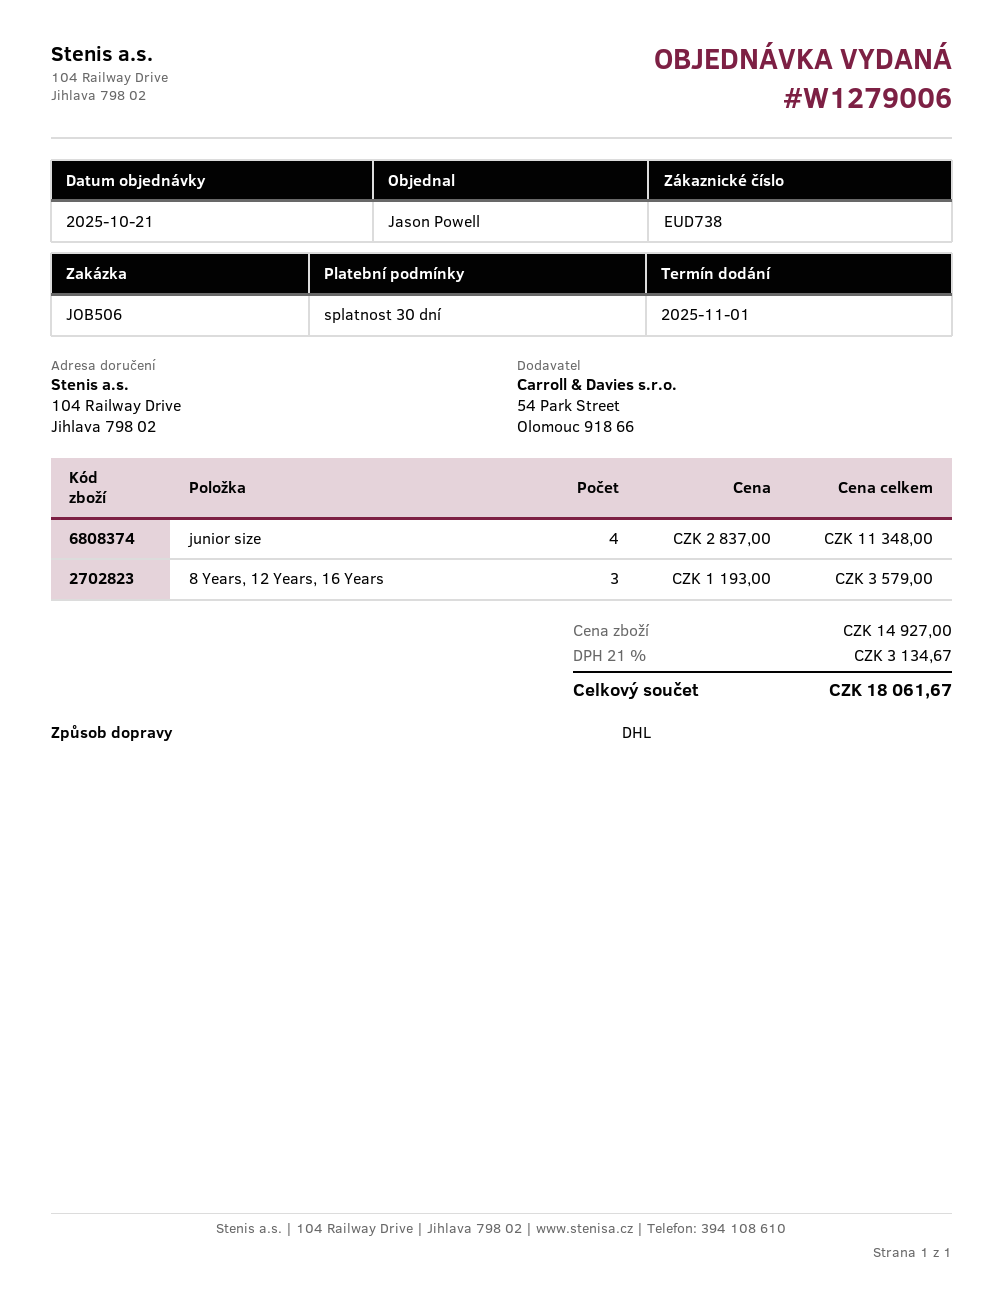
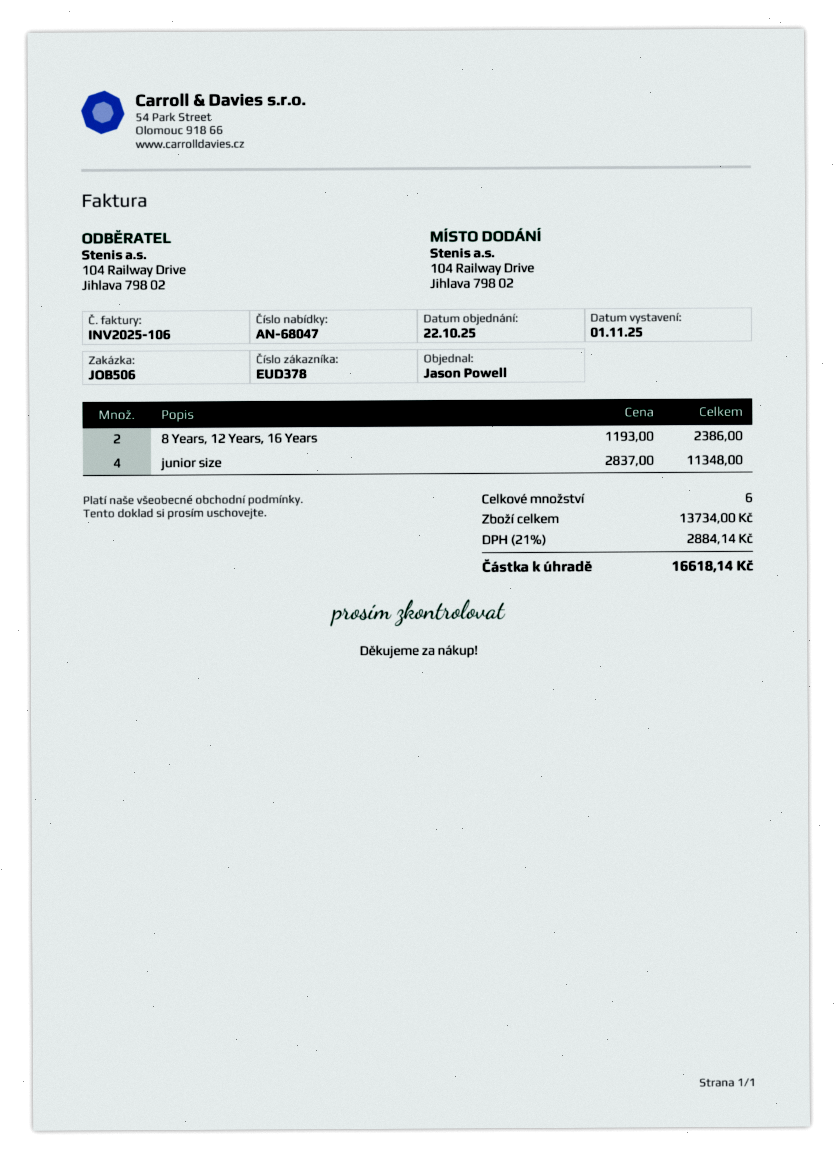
order date: 2025-10-21 -> 2025-10-22
customer number: EUD738 -> EUD378
8 Years, 12 Years, 16 Years: 3 x 1193.00 = 3579.00 -> 2 x 1193.00 = 2386.00
subtotal: 14927.00 -> 13734.00
tax: 21% = 3134.67 -> 21% = 2884.14
total: 18061.67 -> 16618.14

